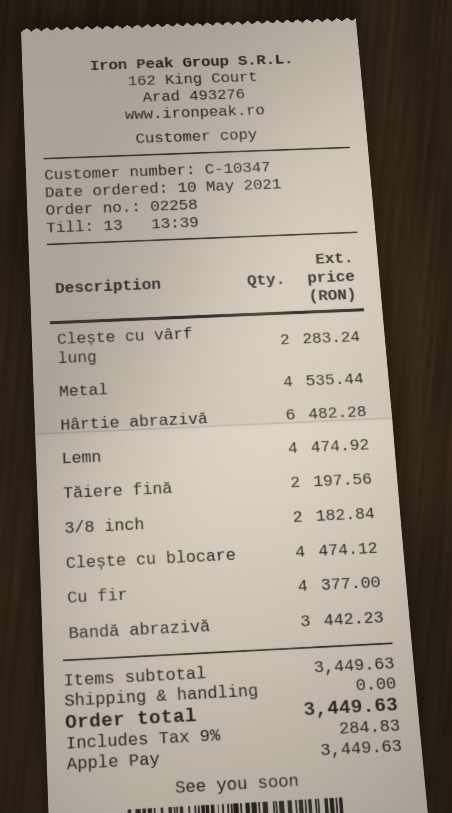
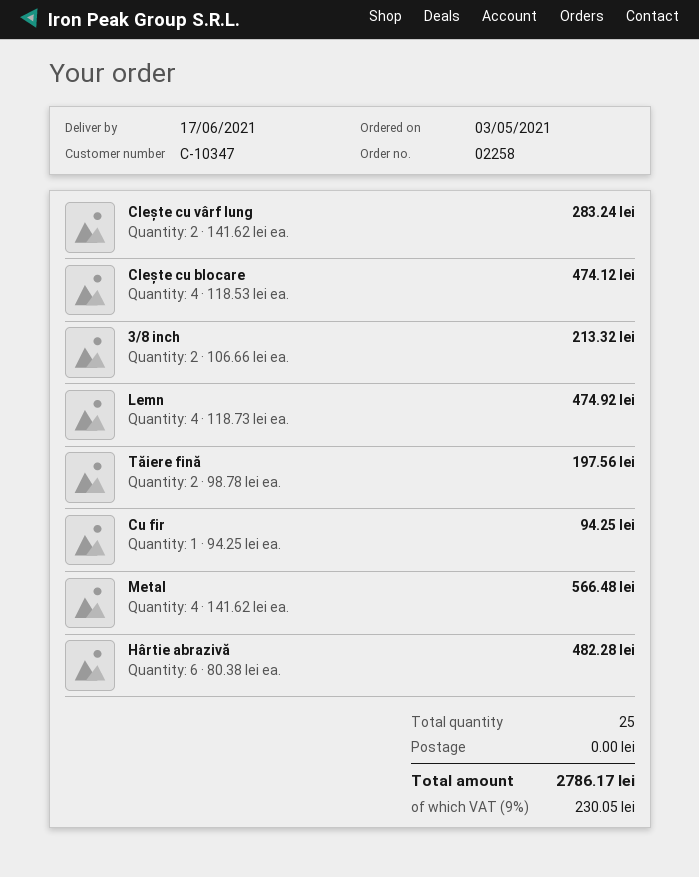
order date: 2021-05-10 -> 2021-05-03
Metal: 4 for 535.44 -> 4 for 566.48
3/8 inch: 2 for 182.84 -> 2 for 213.32
Cu fir: 4 for 377.00 -> 1 for 94.25
Bandă abrazivă: 3 for 442.23 -> none
tax: 9% = 284.83 -> 9% = 230.05
total: 3449.63 -> 2786.17

